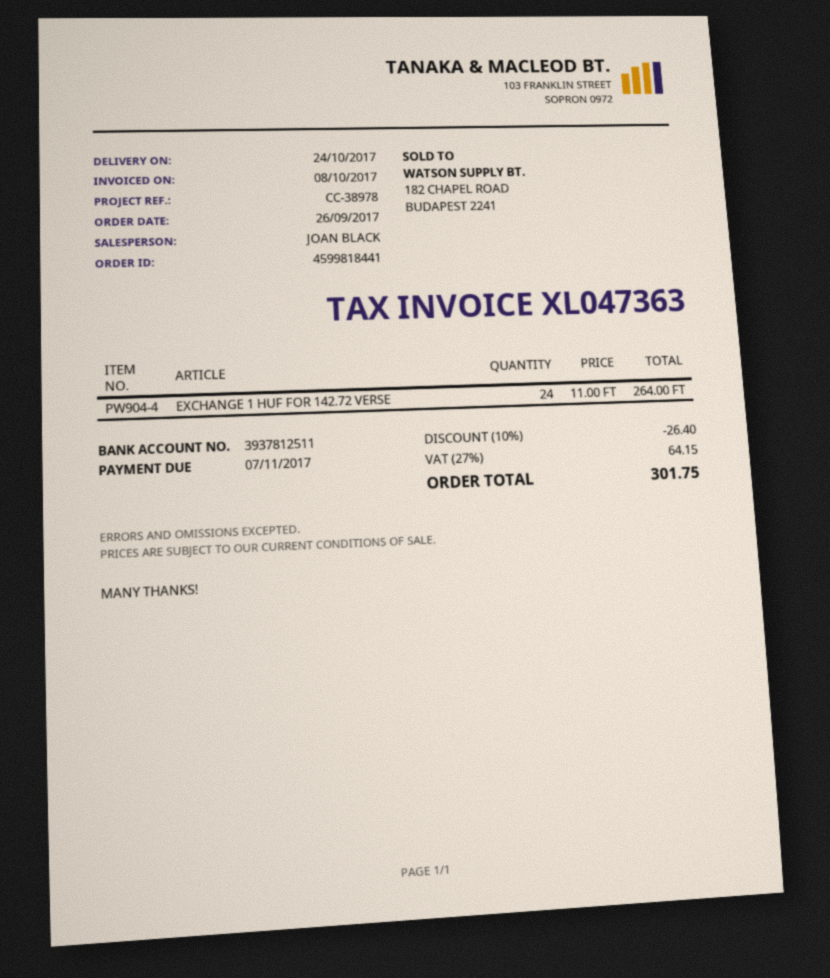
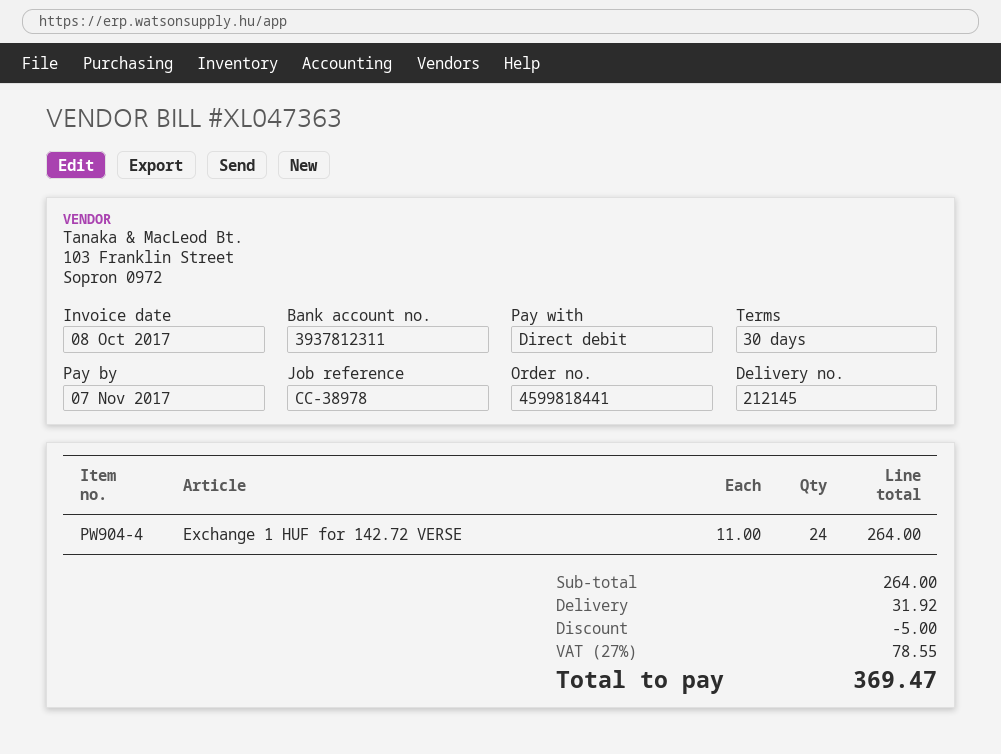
bank account: 3937812511 -> 3937812311
discount: 26.40 -> 5.00
shipping: none -> 31.92
tax: 27% = 64.15 -> 27% = 78.55
total: 301.75 -> 369.47

